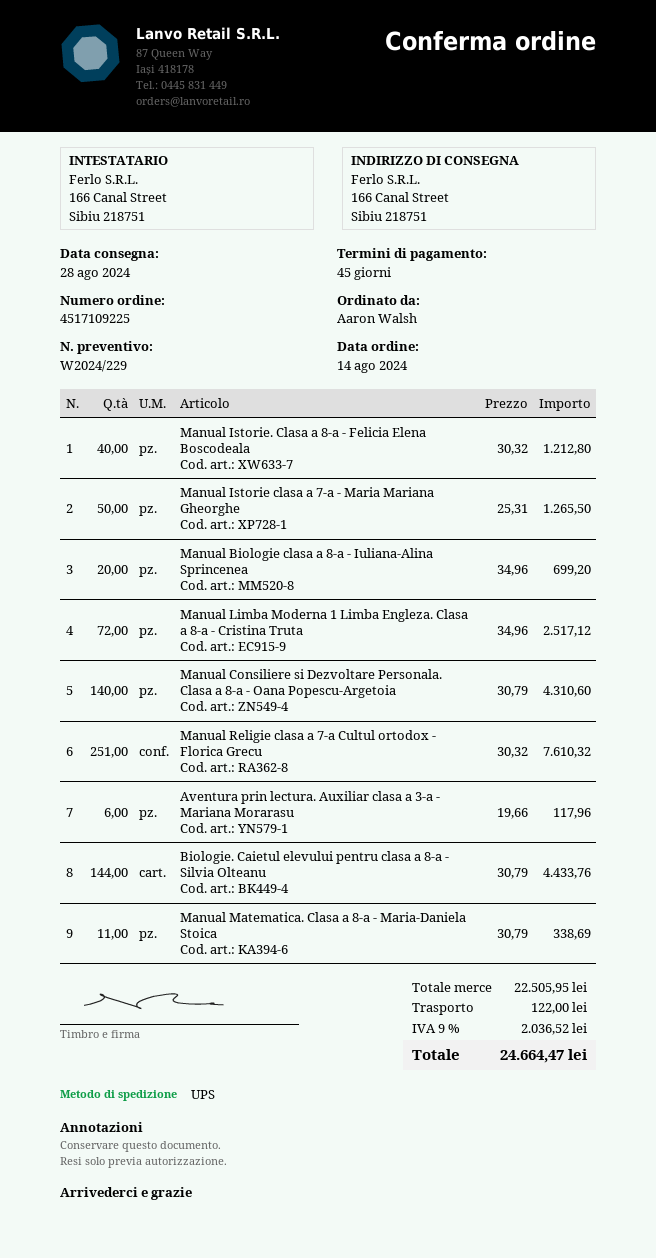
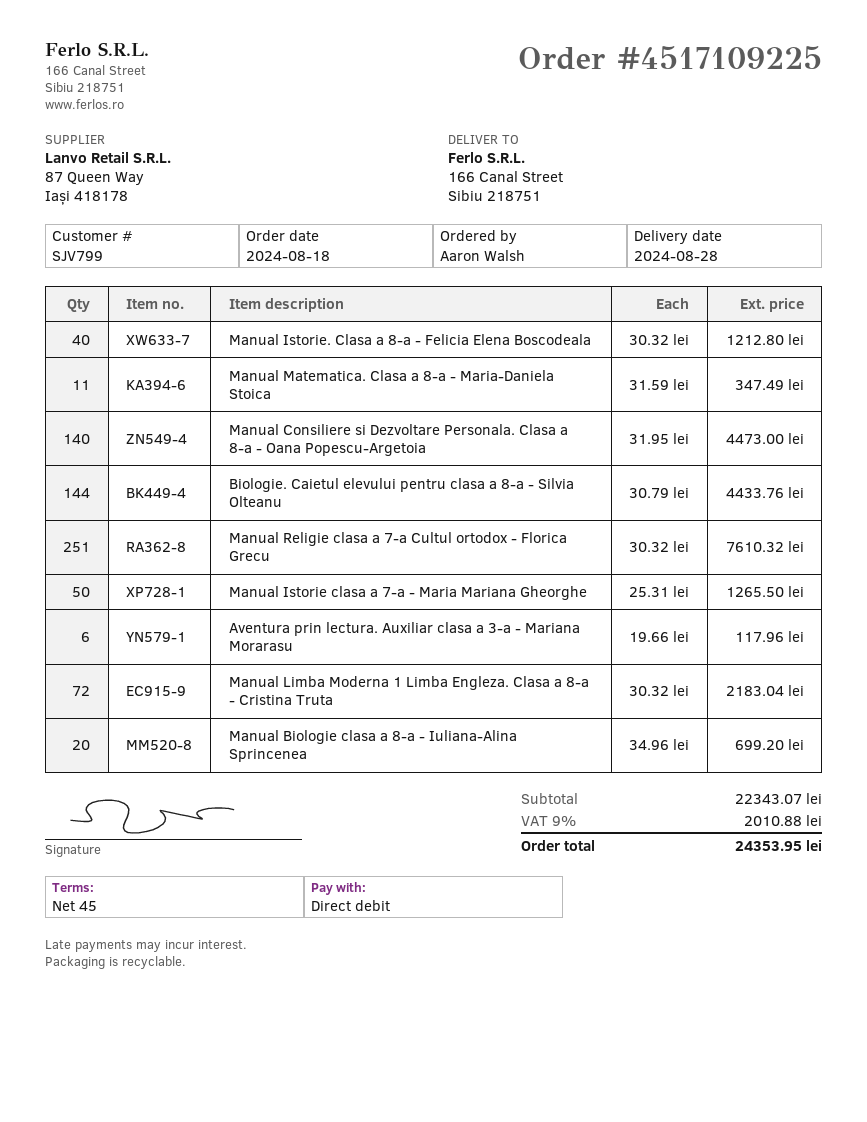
order date: 2024-08-14 -> 2024-08-18
Manual Limba Moderna 1 Limba Engleza. Clasa a 8-a - Cristina Truta: 72 x 34.96 = 2517.12 -> 72 x 30.32 = 2183.04
Manual Consiliere si Dezvoltare Personala. Clasa a 8-a - Oana Popescu-Argetoia: 140 x 30.79 = 4310.60 -> 140 x 31.95 = 4473.00
Manual Matematica. Clasa a 8-a - Maria-Daniela Stoica: 11 x 30.79 = 338.69 -> 11 x 31.59 = 347.49
subtotal: 22505.95 -> 22343.07
shipping: 122.00 -> none
tax: 9% = 2036.52 -> 9% = 2010.88
total: 24664.47 -> 24353.95

